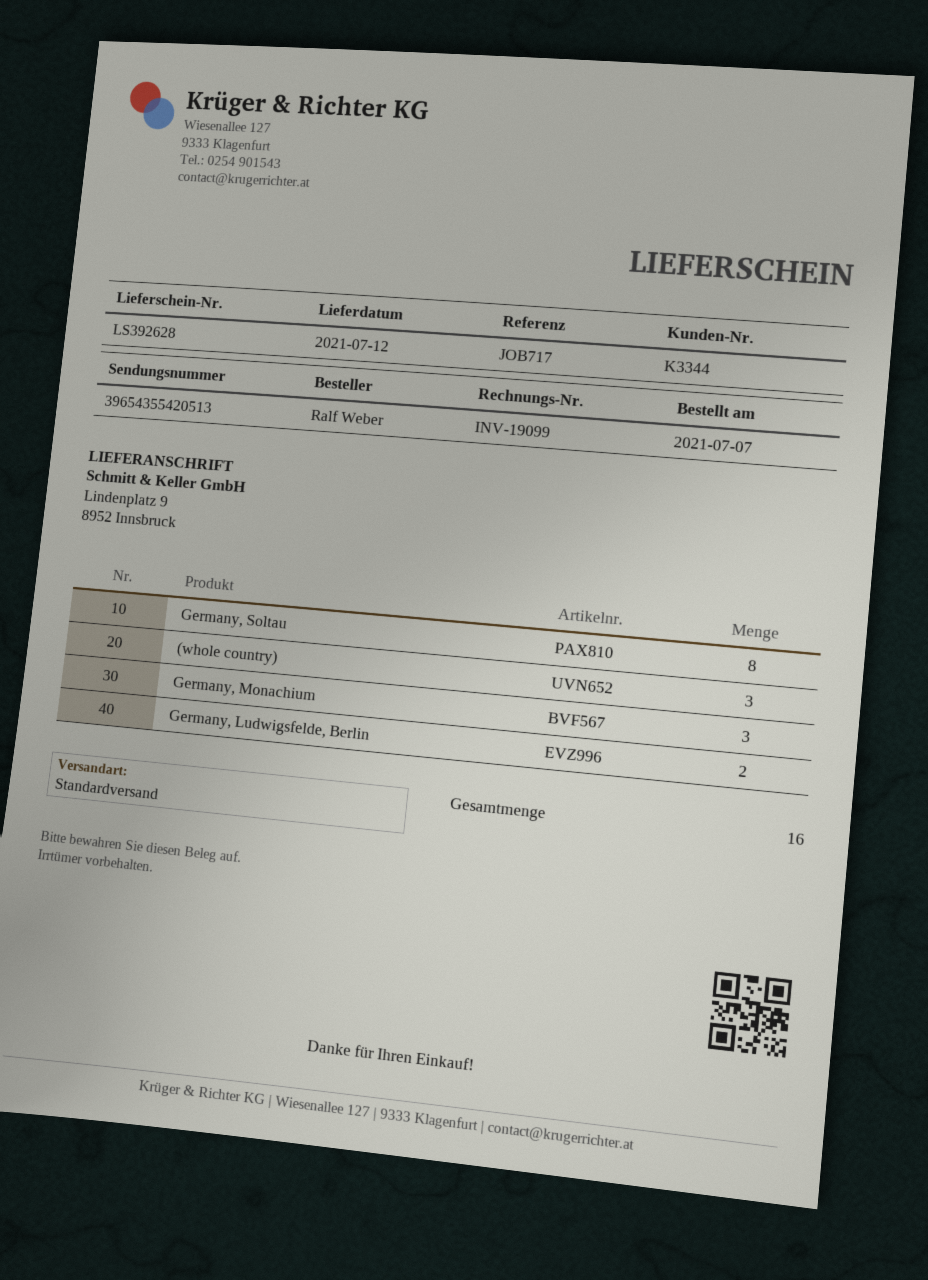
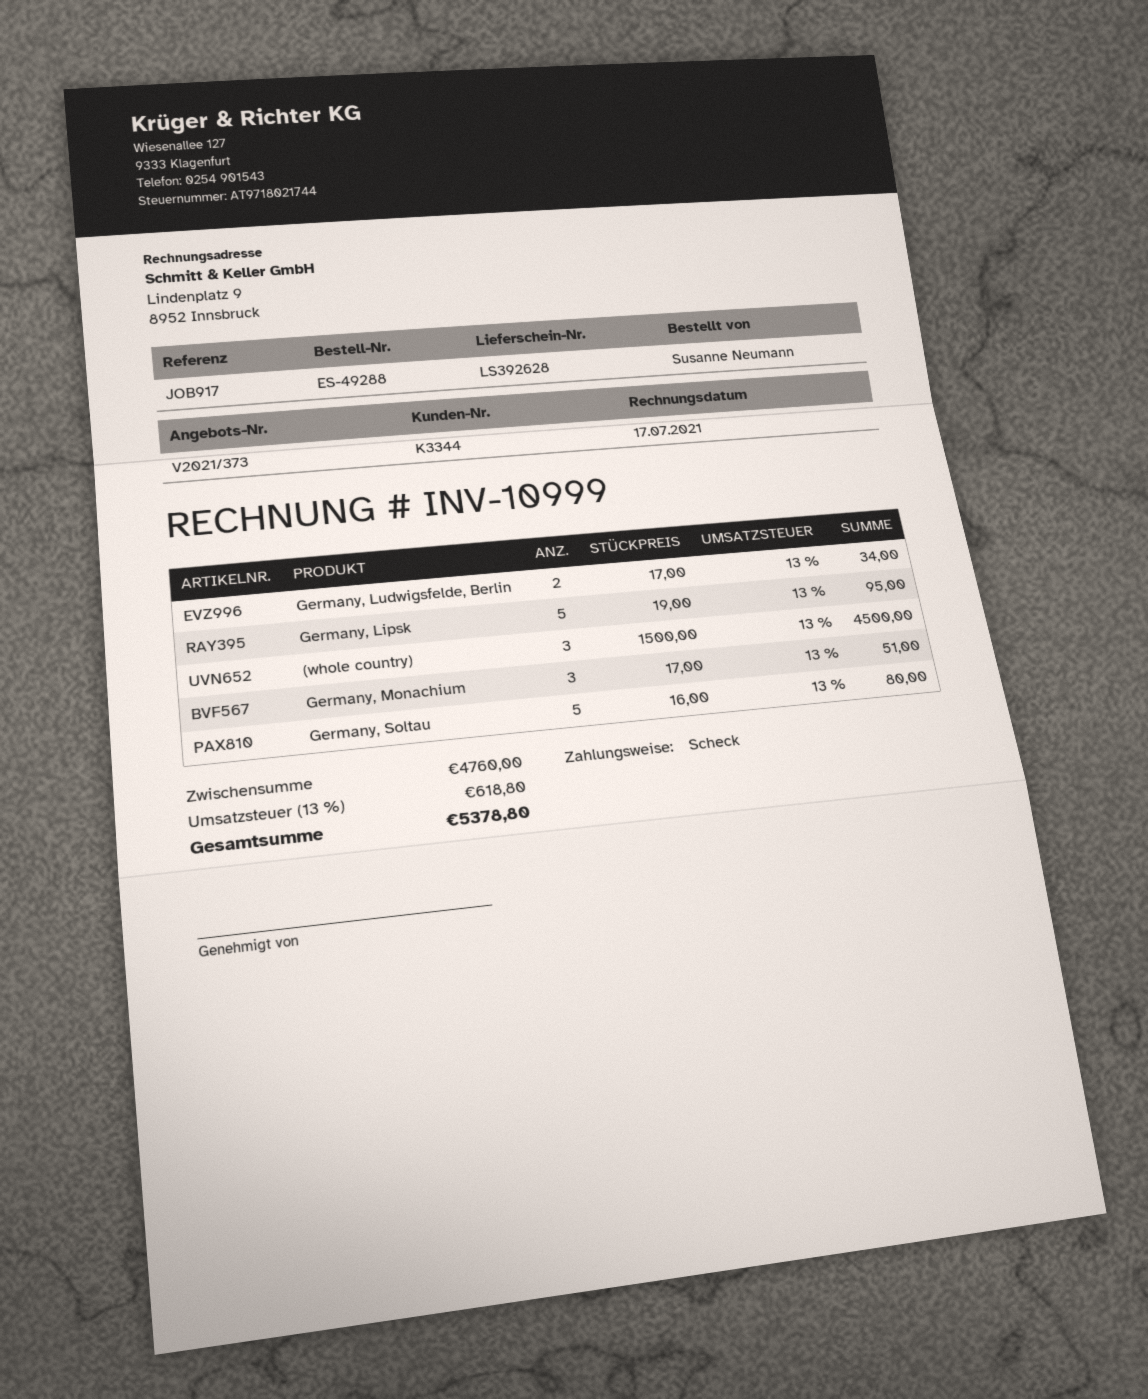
invoice number: INV-19099 -> INV-10999
reference: JOB717 -> JOB917
ordered by: Ralf Weber -> Susanne Neumann
Germany, Soltau: 8 -> 5
Germany, Lipsk: none -> 5

